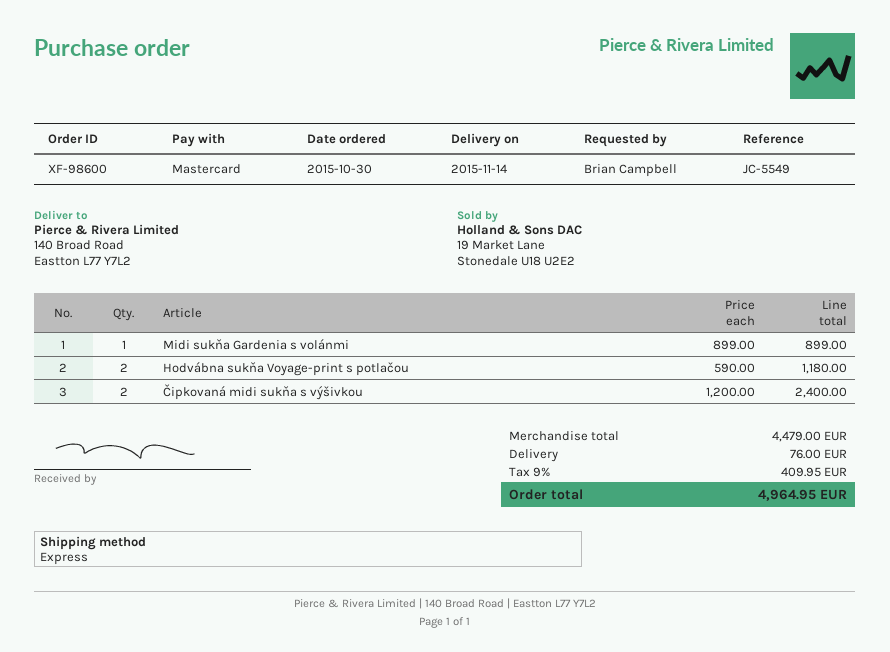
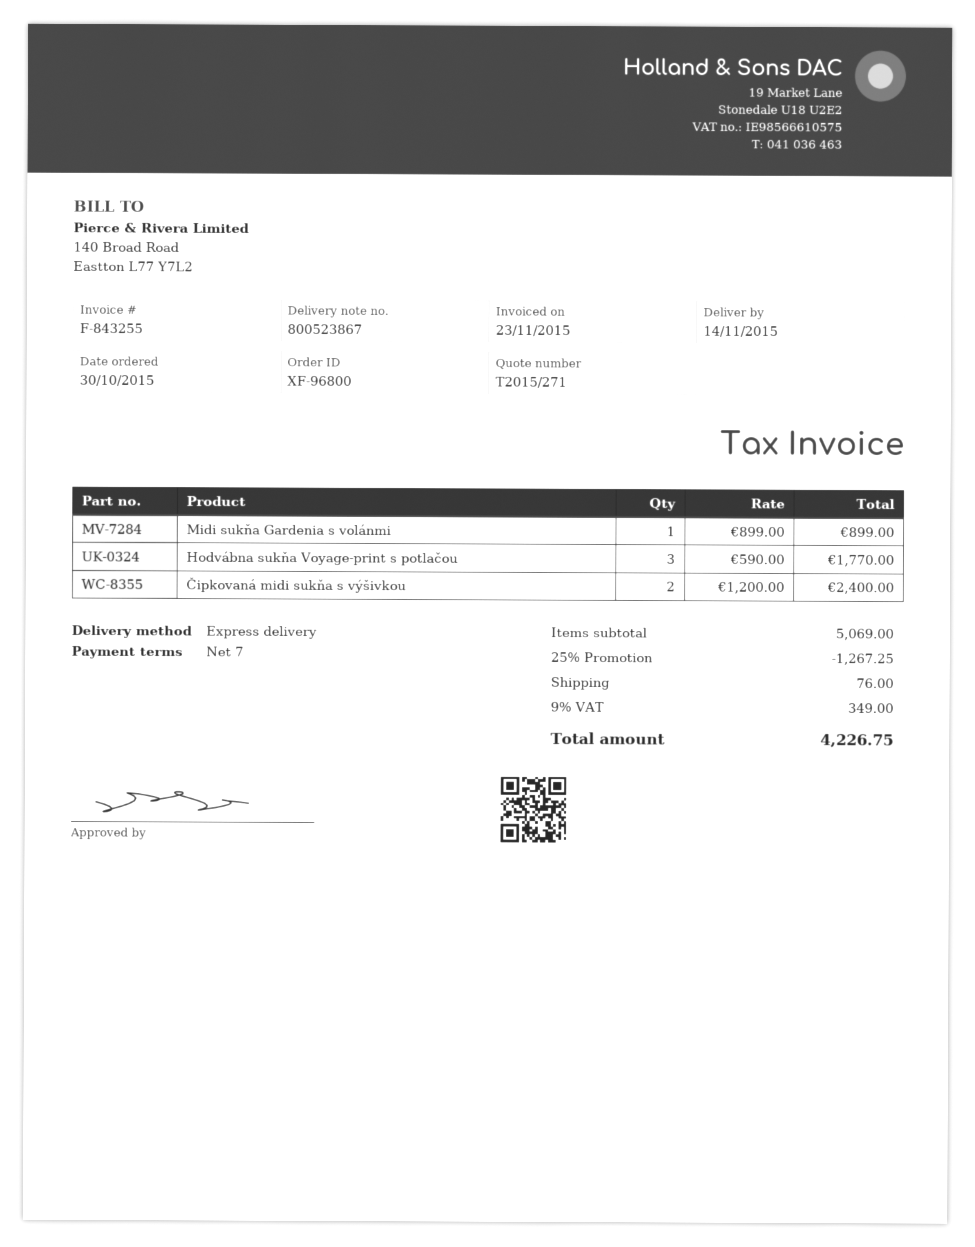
order number: XF-98600 -> XF-96800
Hodvábna sukňa Voyage-print s potlačou: 2 x 590.00 = 1180.00 -> 3 x 590.00 = 1770.00
subtotal: 4479.00 -> 5069.00
discount: none -> 25% = 1267.25
tax: 9% = 409.95 -> 9% = 349.00
total: 4964.95 -> 4226.75

